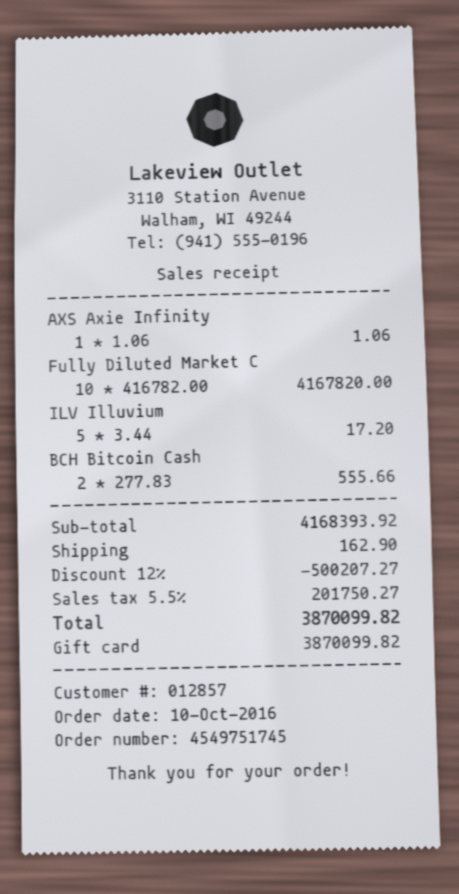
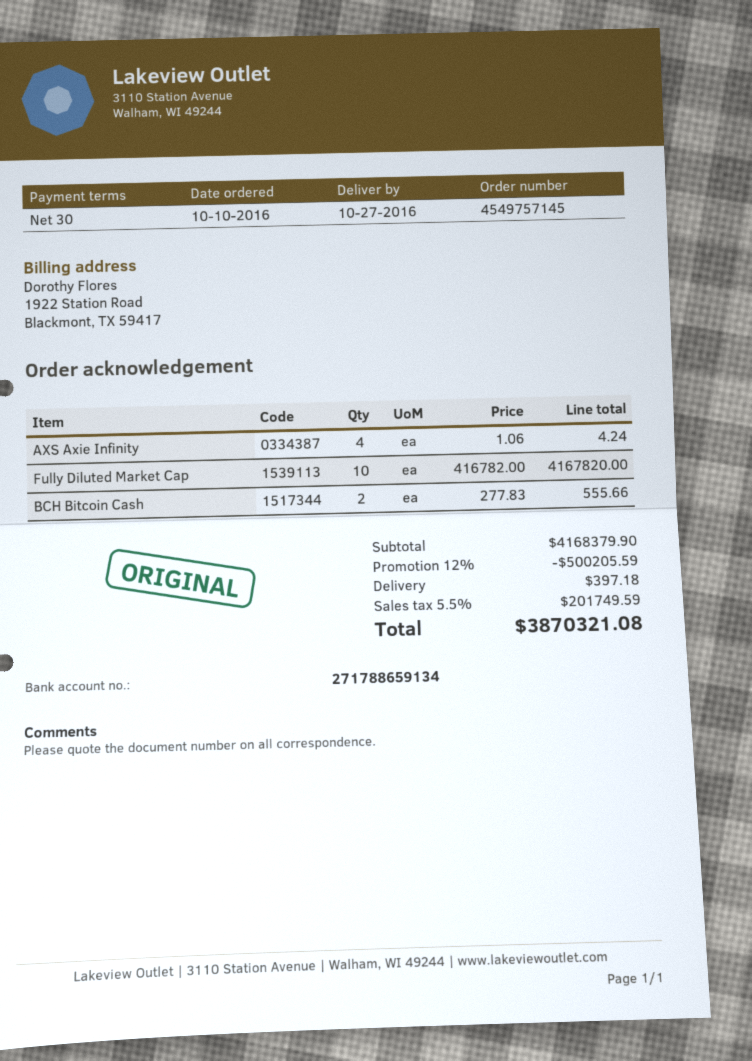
order number: 4549751745 -> 4549757145
AXS Axie Infinity: 1 x 1.06 = 1.06 -> 4 x 1.06 = 4.24
ILV Illuvium: 5 x 3.44 = 17.20 -> none
subtotal: 4168393.92 -> 4168379.90
discount: 12% = 500207.27 -> 12% = 500205.59
shipping: 162.90 -> 397.18
tax: 5.5% = 201750.27 -> 5.5% = 201749.59
total: 3870099.82 -> 3870321.08

